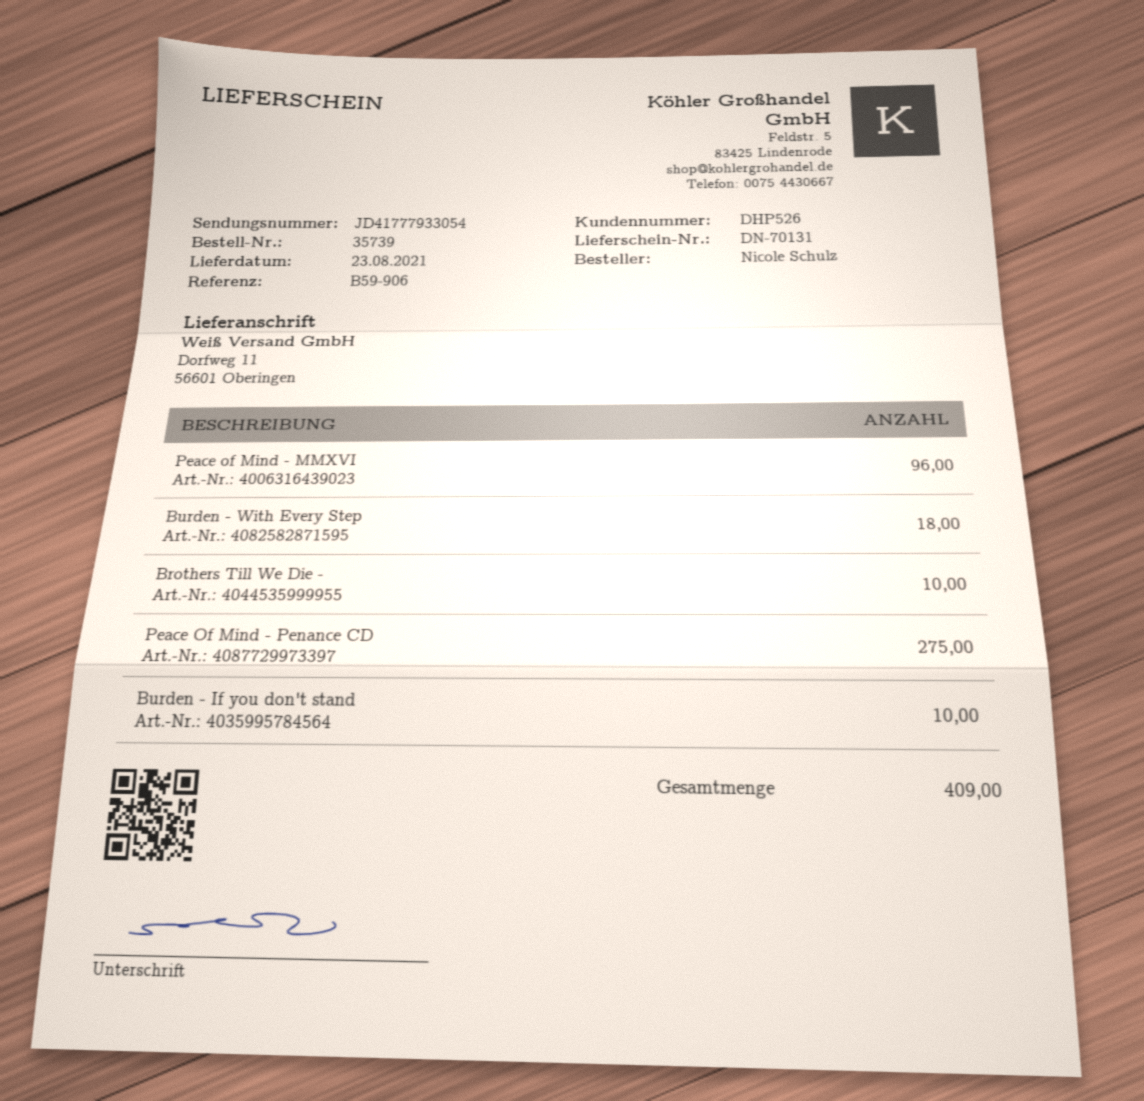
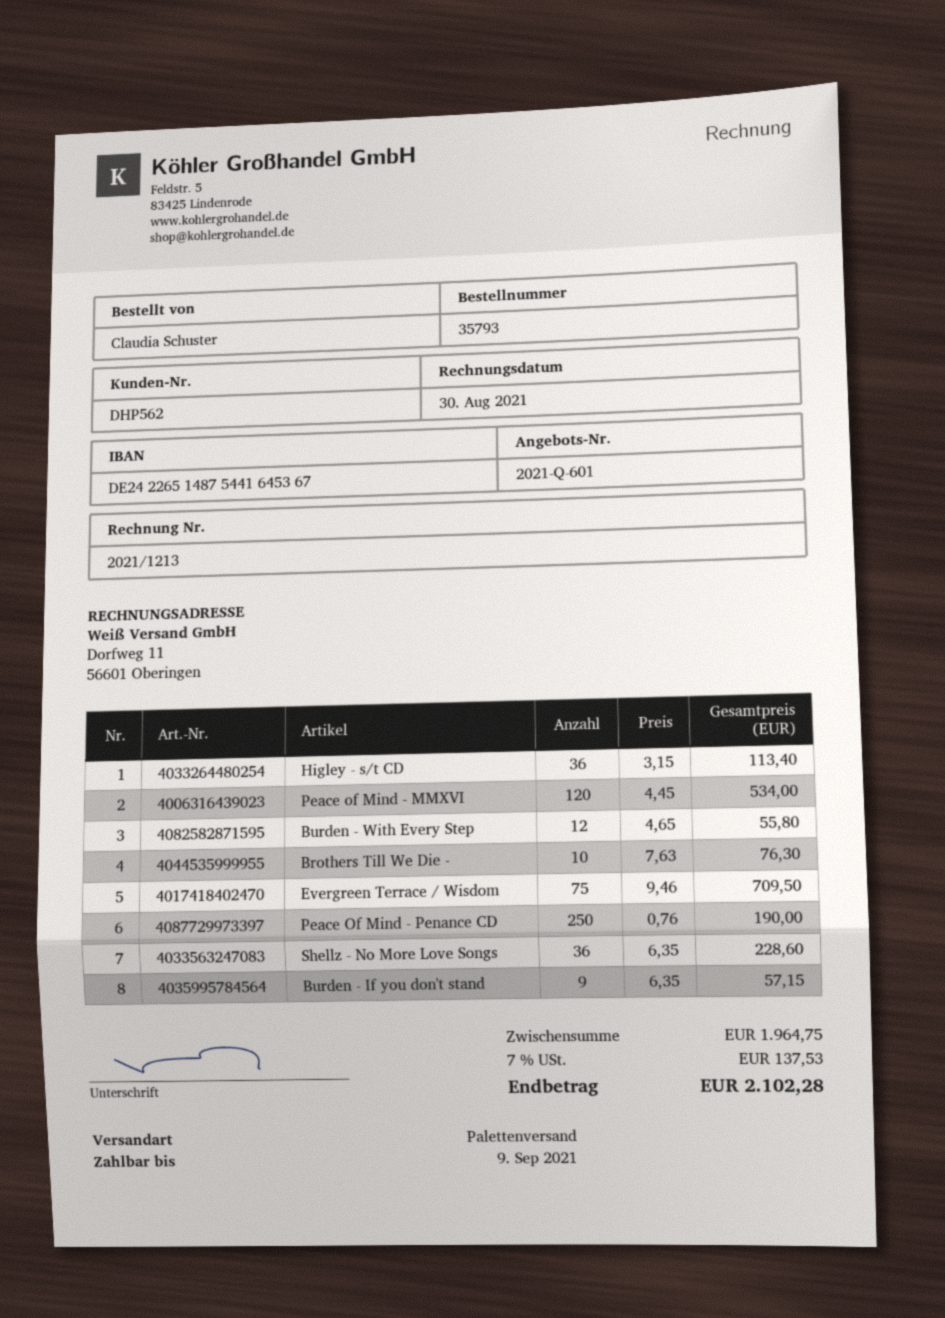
order number: 35739 -> 35793
customer number: DHP526 -> DHP562
ordered by: Nicole Schulz -> Claudia Schuster
Peace of Mind - MMXVI: 96 -> 120
Burden - With Every Step: 18 -> 12
Peace Of Mind - Penance CD: 275 -> 250
Burden - If you don't stand: 10 -> 9
Higley - s/t CD: none -> 36
Evergreen Terrace / Wisdom: none -> 75
Shellz - No More Love Songs: none -> 36

